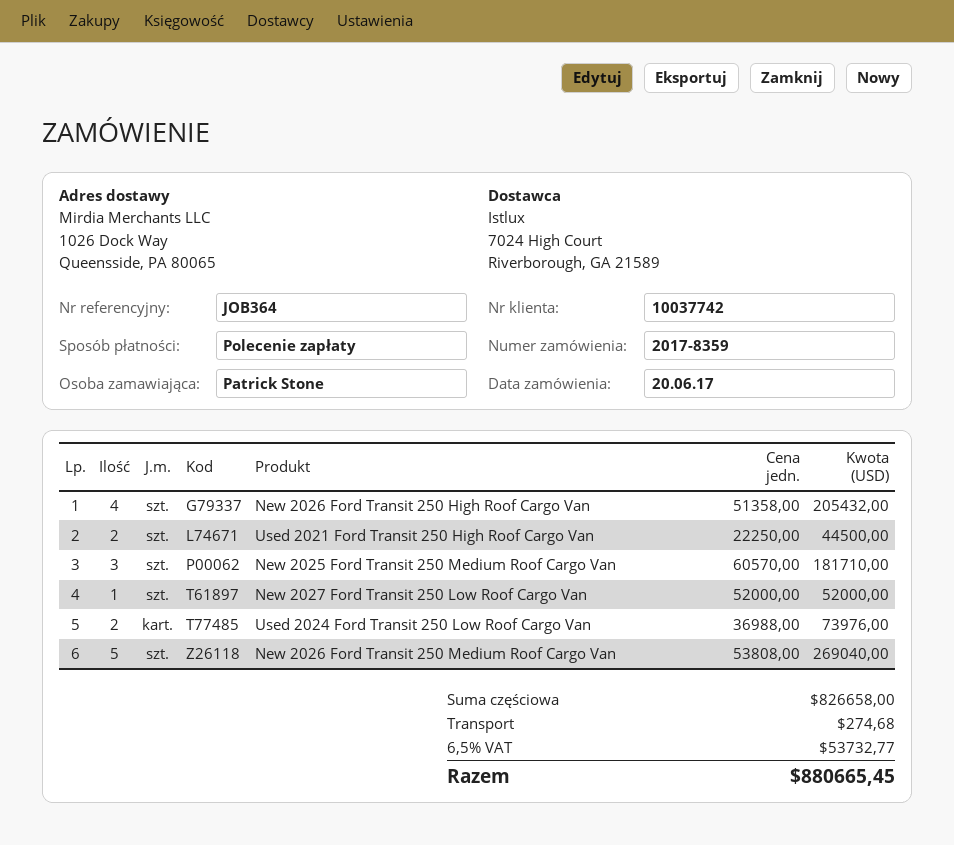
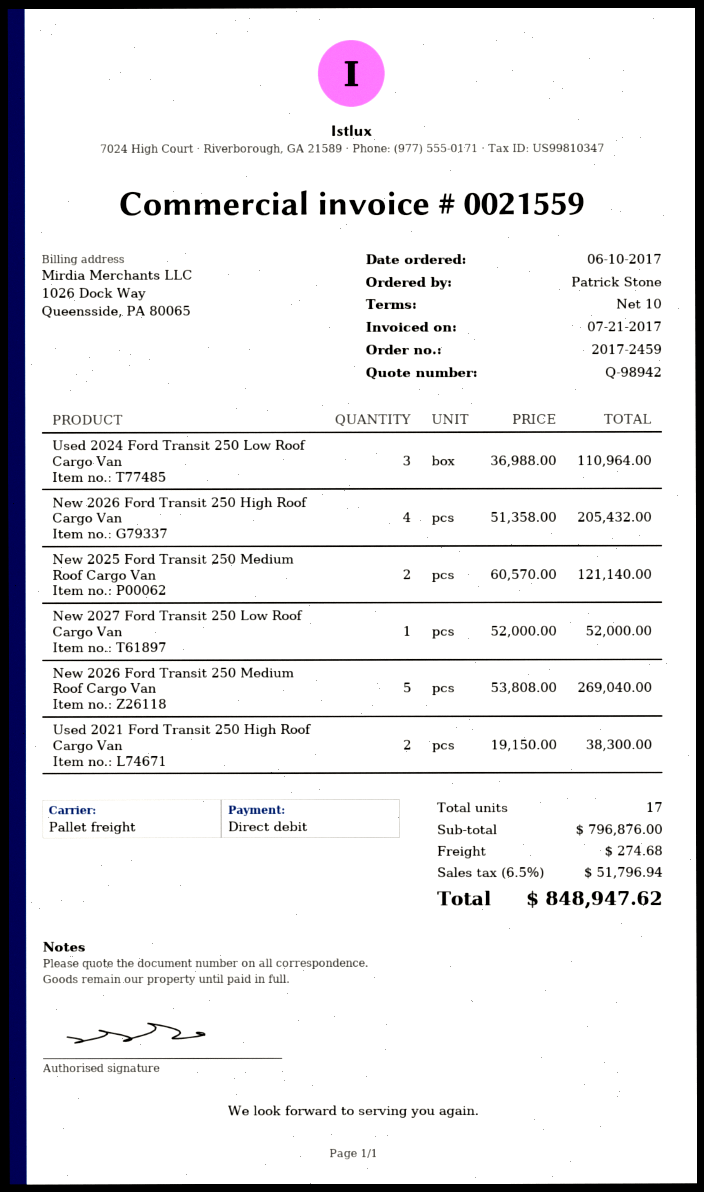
order number: 2017-8359 -> 2017-2459
order date: 2017-06-20 -> 2017-06-10
Used 2021 Ford Transit 250 High Roof Cargo Van: 2 x 22250.00 = 44500.00 -> 2 x 19150.00 = 38300.00
New 2025 Ford Transit 250 Medium Roof Cargo Van: 3 x 60570.00 = 181710.00 -> 2 x 60570.00 = 121140.00
Used 2024 Ford Transit 250 Low Roof Cargo Van: 2 x 36988.00 = 73976.00 -> 3 x 36988.00 = 110964.00
subtotal: 826658.00 -> 796876.00
tax: 6.5% = 53732.77 -> 6.5% = 51796.94
total: 880665.45 -> 848947.62

